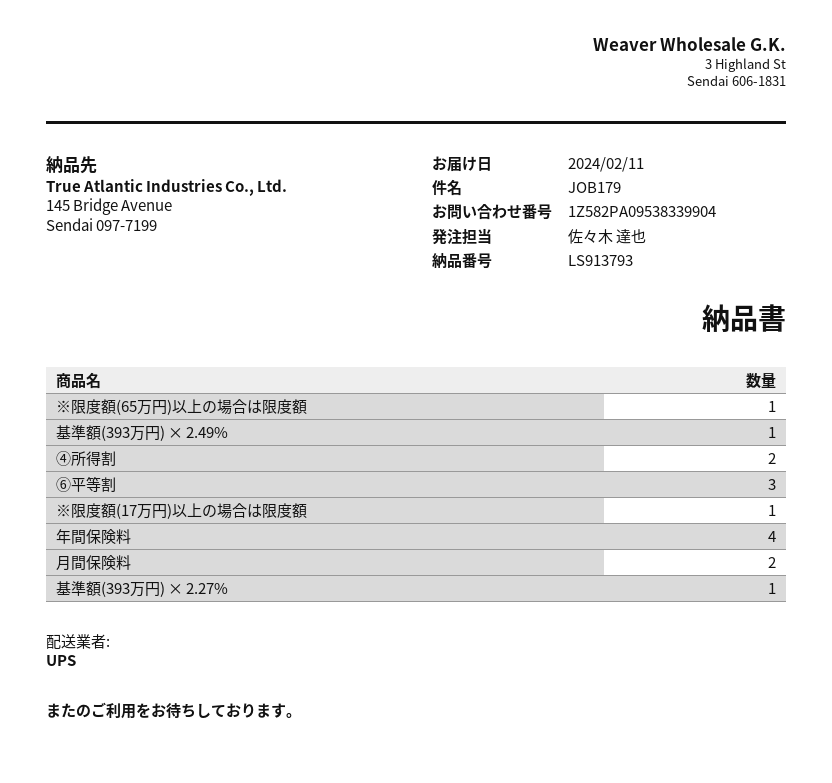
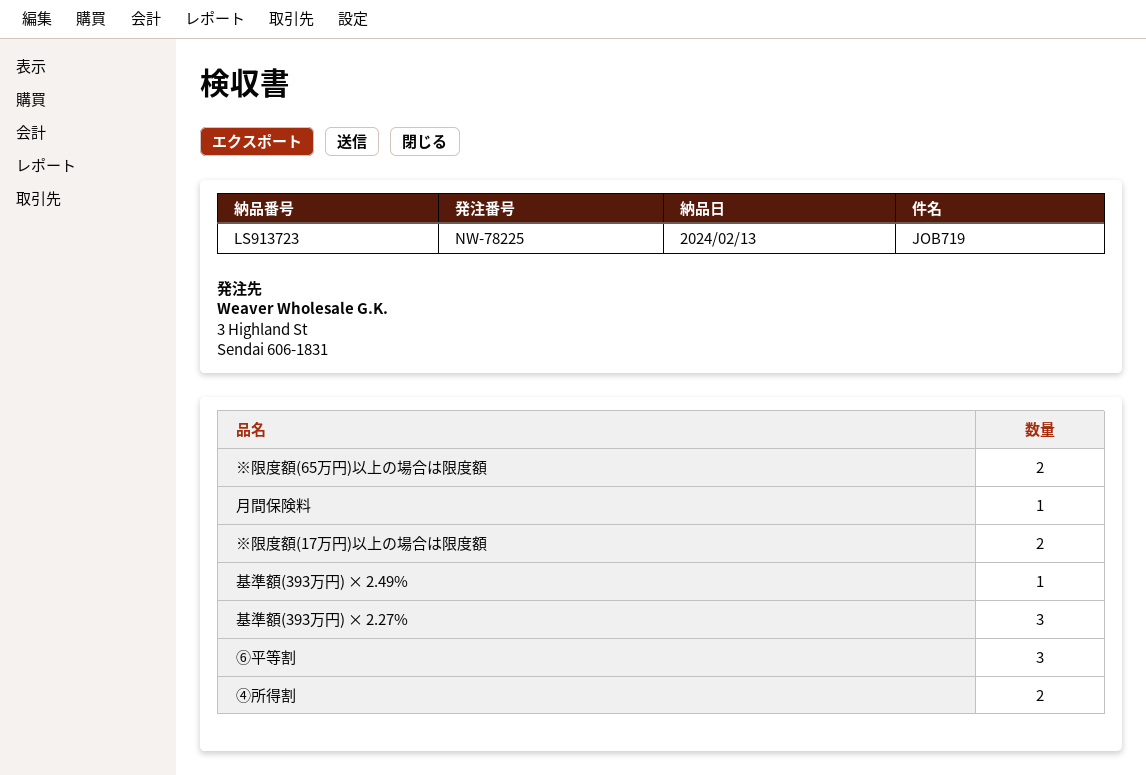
delivery note number: LS913793 -> LS913723
delivery date: 2024-02-11 -> 2024-02-13
reference: JOB179 -> JOB719
※限度額(65万円)以上の場合は限度額: 1 -> 2
※限度額(17万円)以上の場合は限度額: 1 -> 2
年間保険料: 4 -> none
月間保険料: 2 -> 1
基準額(393万円) × 2.27%: 1 -> 3

